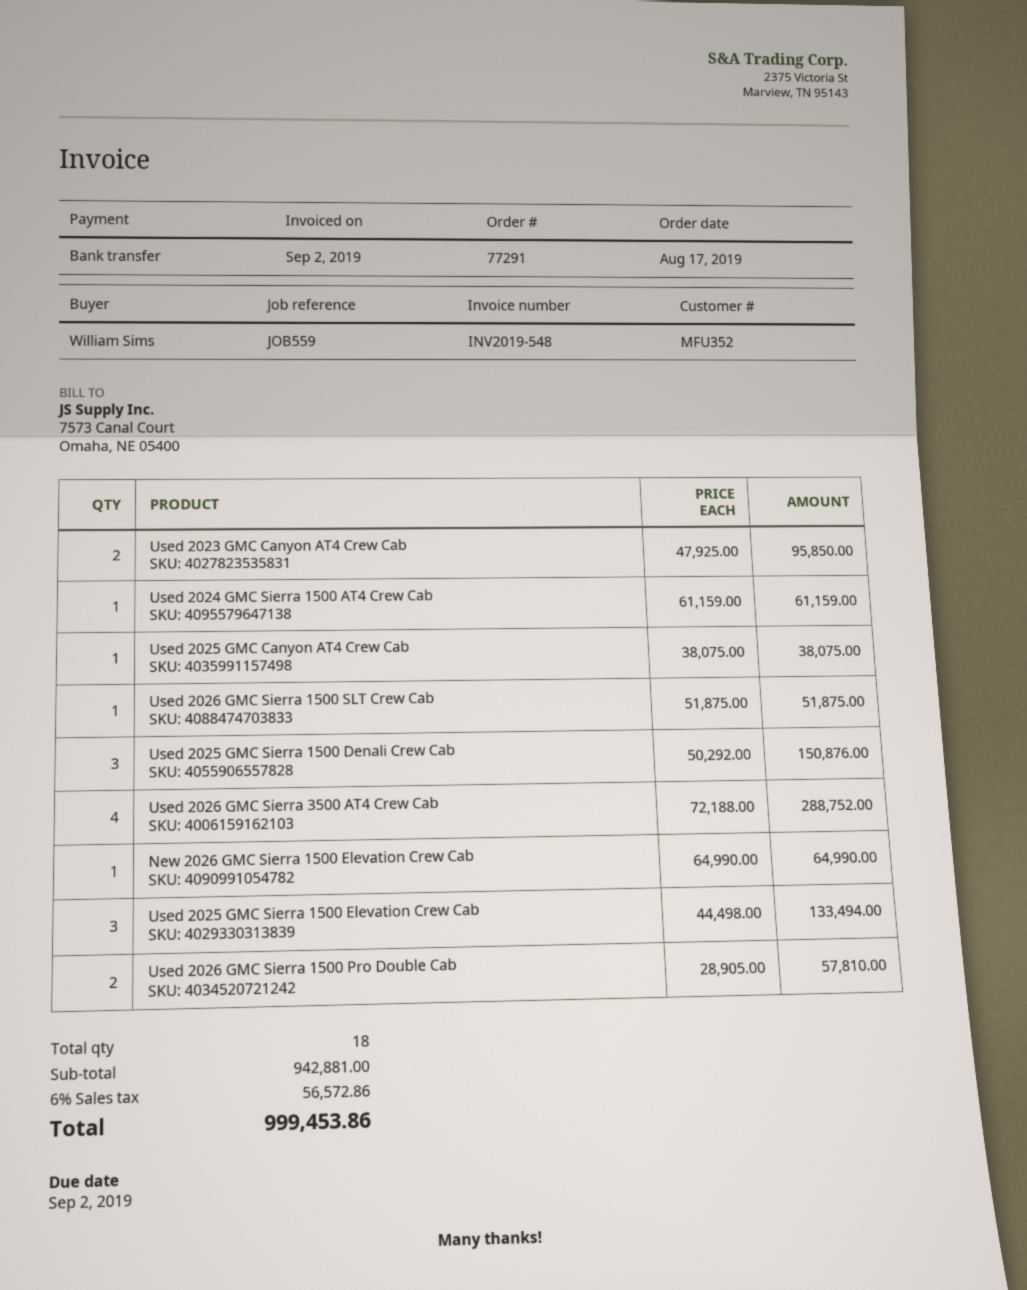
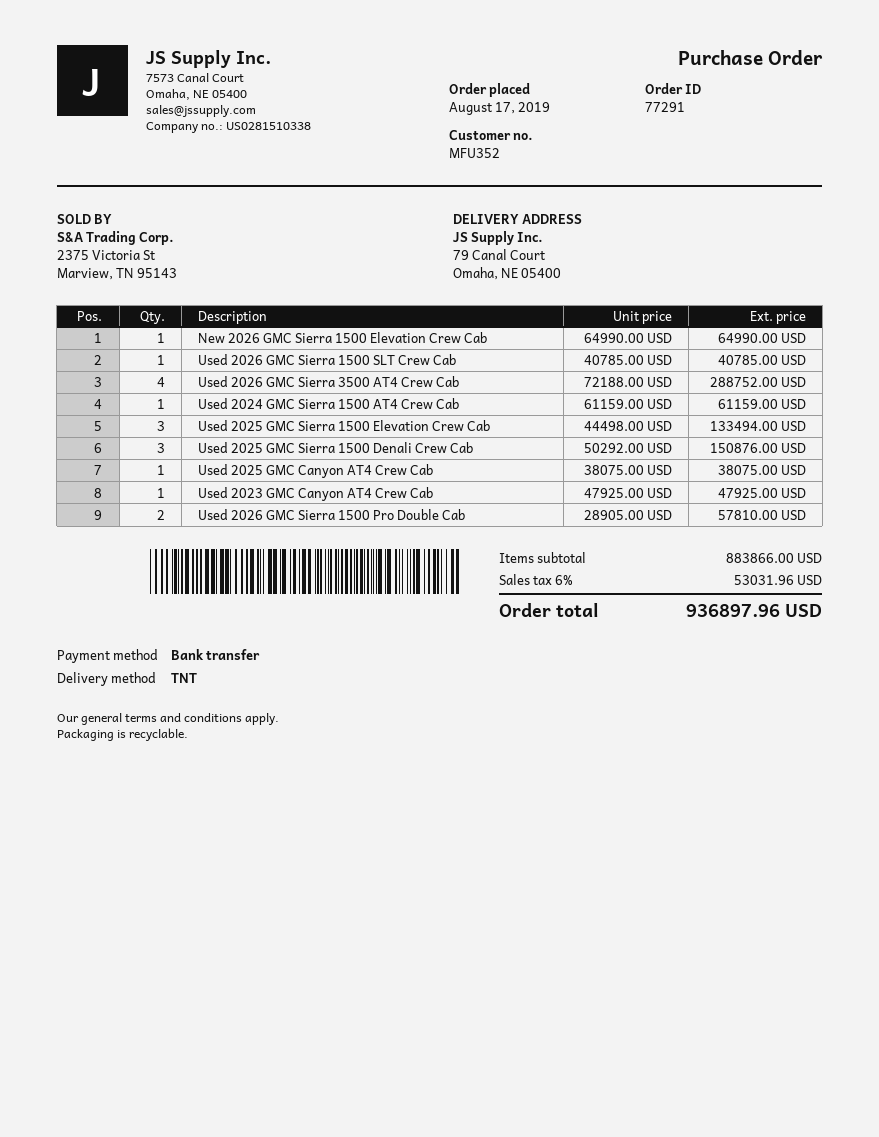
Used 2023 GMC Canyon AT4 Crew Cab: 2 x 47925.00 = 95850.00 -> 1 x 47925.00 = 47925.00
Used 2026 GMC Sierra 1500 SLT Crew Cab: 1 x 51875.00 = 51875.00 -> 1 x 40785.00 = 40785.00
subtotal: 942881.00 -> 883866.00
tax: 6% = 56572.86 -> 6% = 53031.96
total: 999453.86 -> 936897.96

